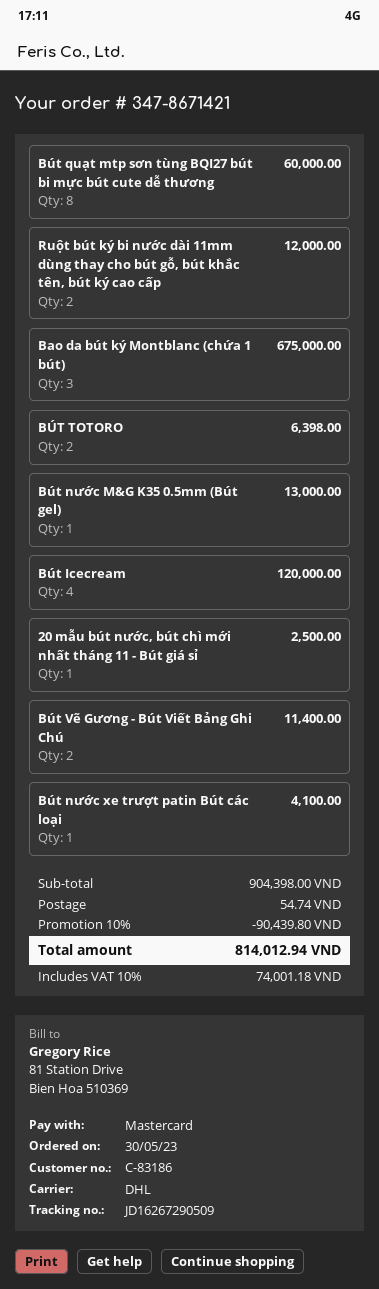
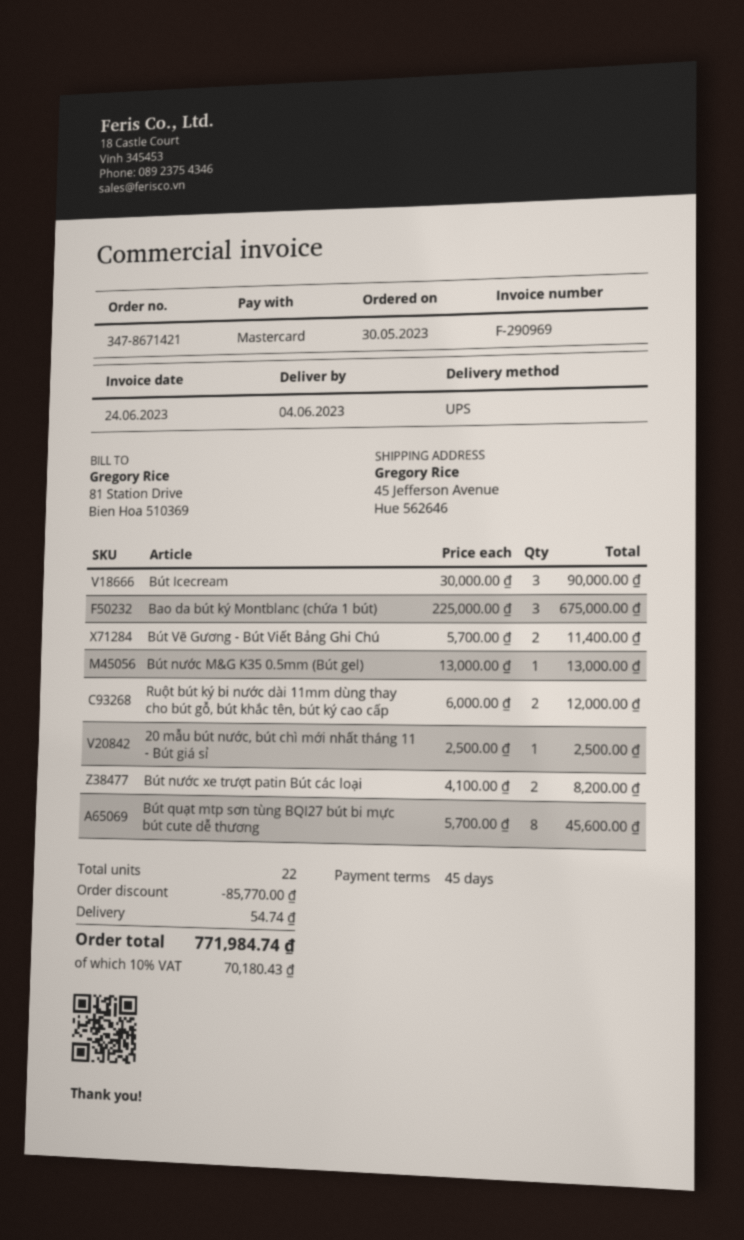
shipping method: DHL -> UPS
Bút quạt mtp sơn tùng BQI27 bút bi mực bút cute dễ thương: 8 for 60000.00 -> 8 for 45600.00
BÚT TOTORO: 2 for 6398.00 -> none
Bút Icecream: 4 for 120000.00 -> 3 for 90000.00
Bút nước xe trượt patin Bút các loại: 1 for 4100.00 -> 2 for 8200.00
discount: 90439.80 -> 85770.00
tax: 10% = 74001.18 -> 10% = 70180.43
total: 814012.94 -> 771984.74

